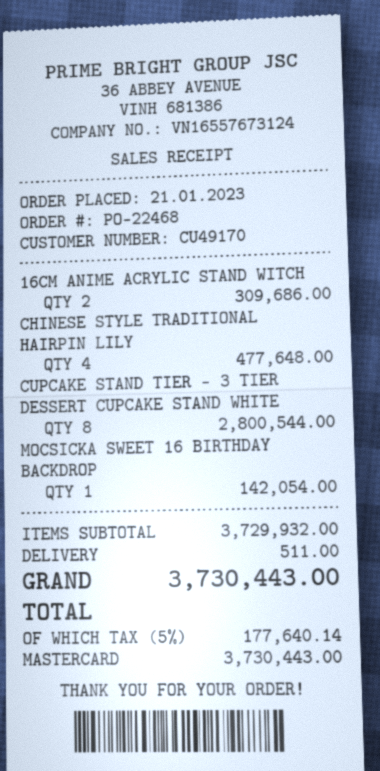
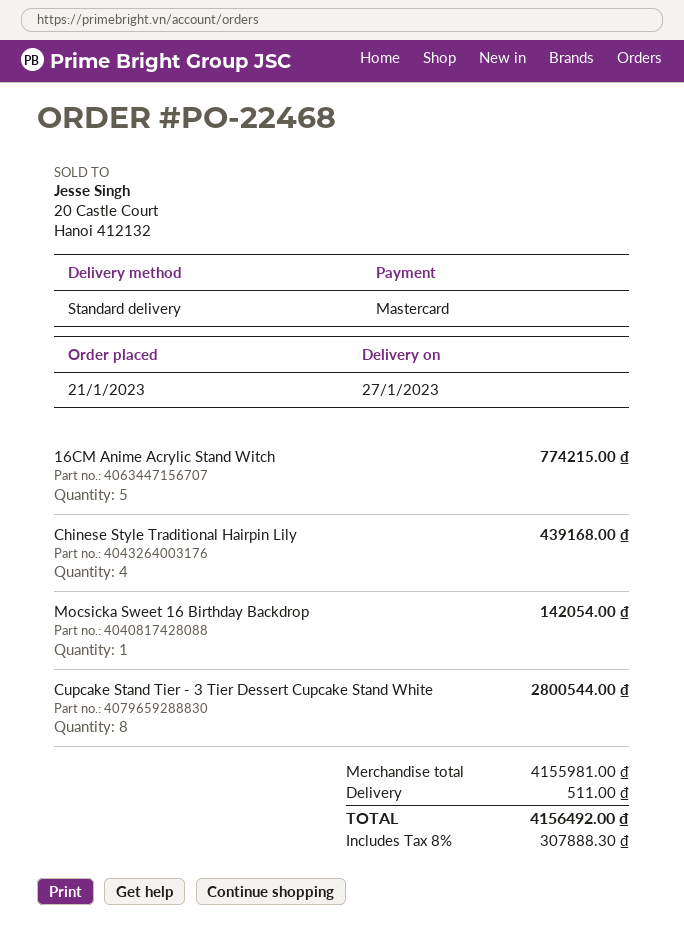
16CM ANIME ACRYLIC STAND WITCH: 2 for 309686.00 -> 5 for 774215.00
CHINESE STYLE TRADITIONAL HAIRPIN LILY: 4 for 477648.00 -> 4 for 439168.00
subtotal: 3729932.00 -> 4155981.00
tax: 5% = 177640.14 -> 8% = 307888.30
total: 3730443.00 -> 4156492.00

